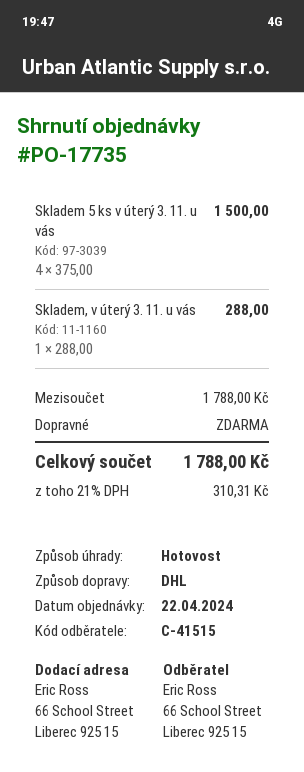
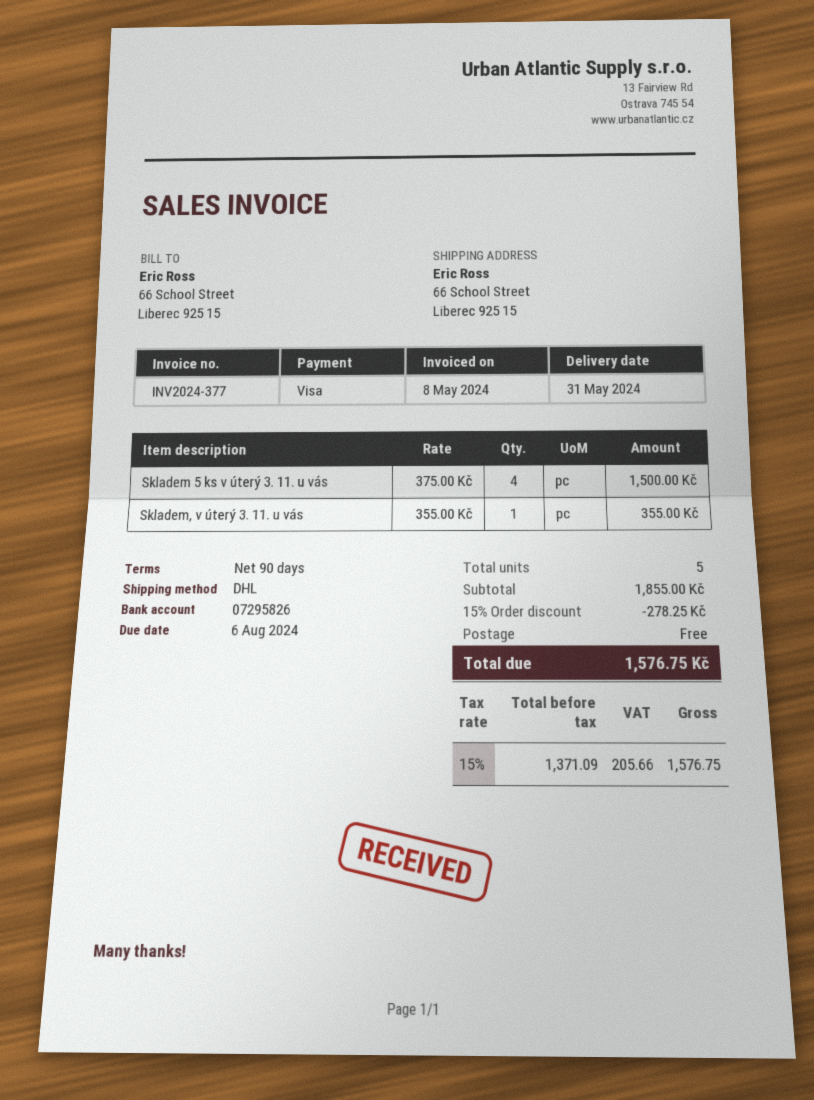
payment method: cash -> Visa
Skladem, v úterý 3. 11. u vás: 1 x 288.00 = 288.00 -> 1 x 355.00 = 355.00
subtotal: 1788.00 -> 1855.00
discount: none -> 15% = 278.25
tax: 21% = 310.31 -> 15% = 205.66
total: 1788.00 -> 1576.75

